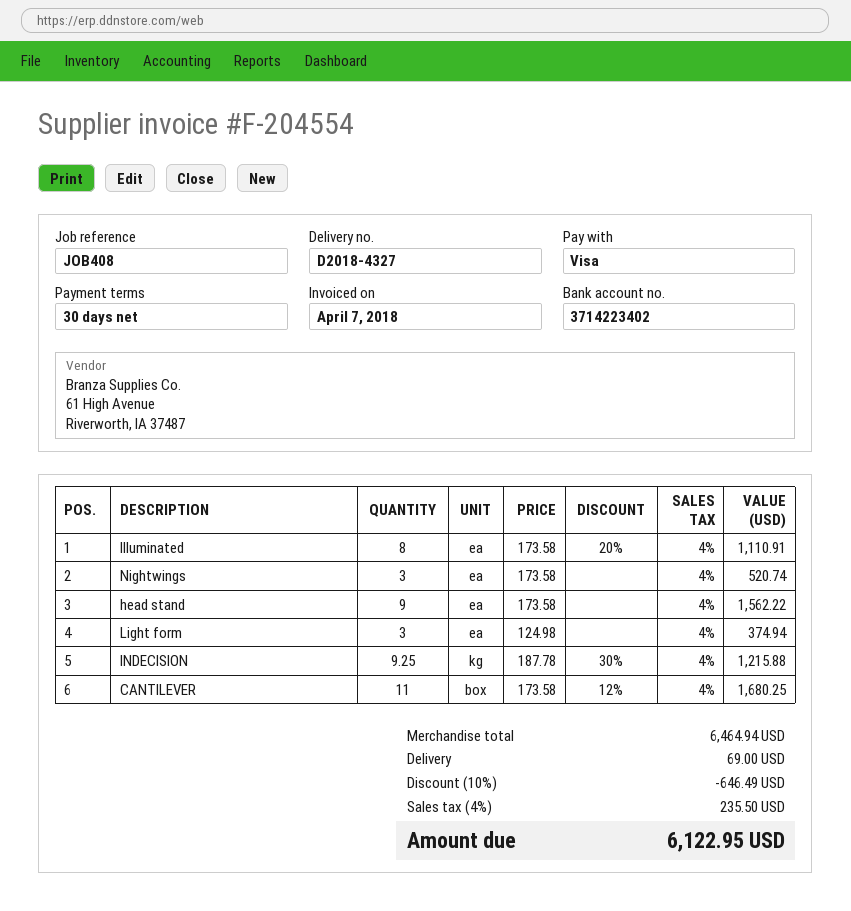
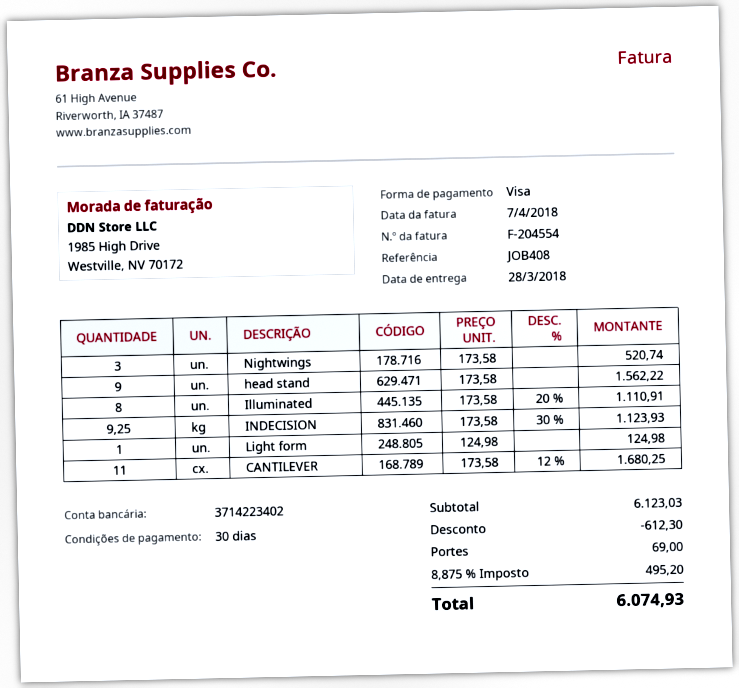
Light form: 3 x 124.98 = 374.94 -> 1 x 124.98 = 124.98
INDECISION: 9.25 x 187.78 - 30% = 1215.88 -> 9.25 x 173.58 - 30% = 1123.93
subtotal: 6464.94 -> 6123.03
discount: 646.49 -> 612.30
tax: 4% = 235.50 -> 8.875% = 495.20
total: 6122.95 -> 6074.93

